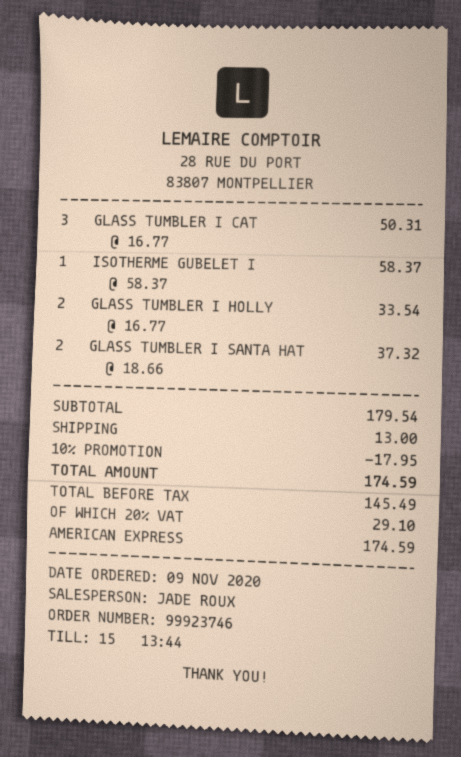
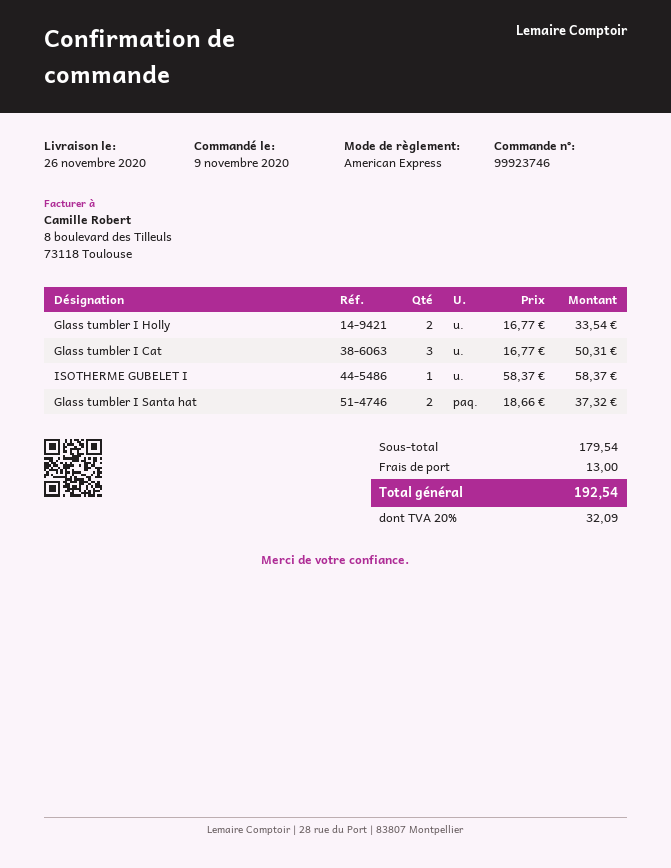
discount: 10% = 17.95 -> none
tax: 20% = 29.10 -> 20% = 32.09
total: 174.59 -> 192.54

